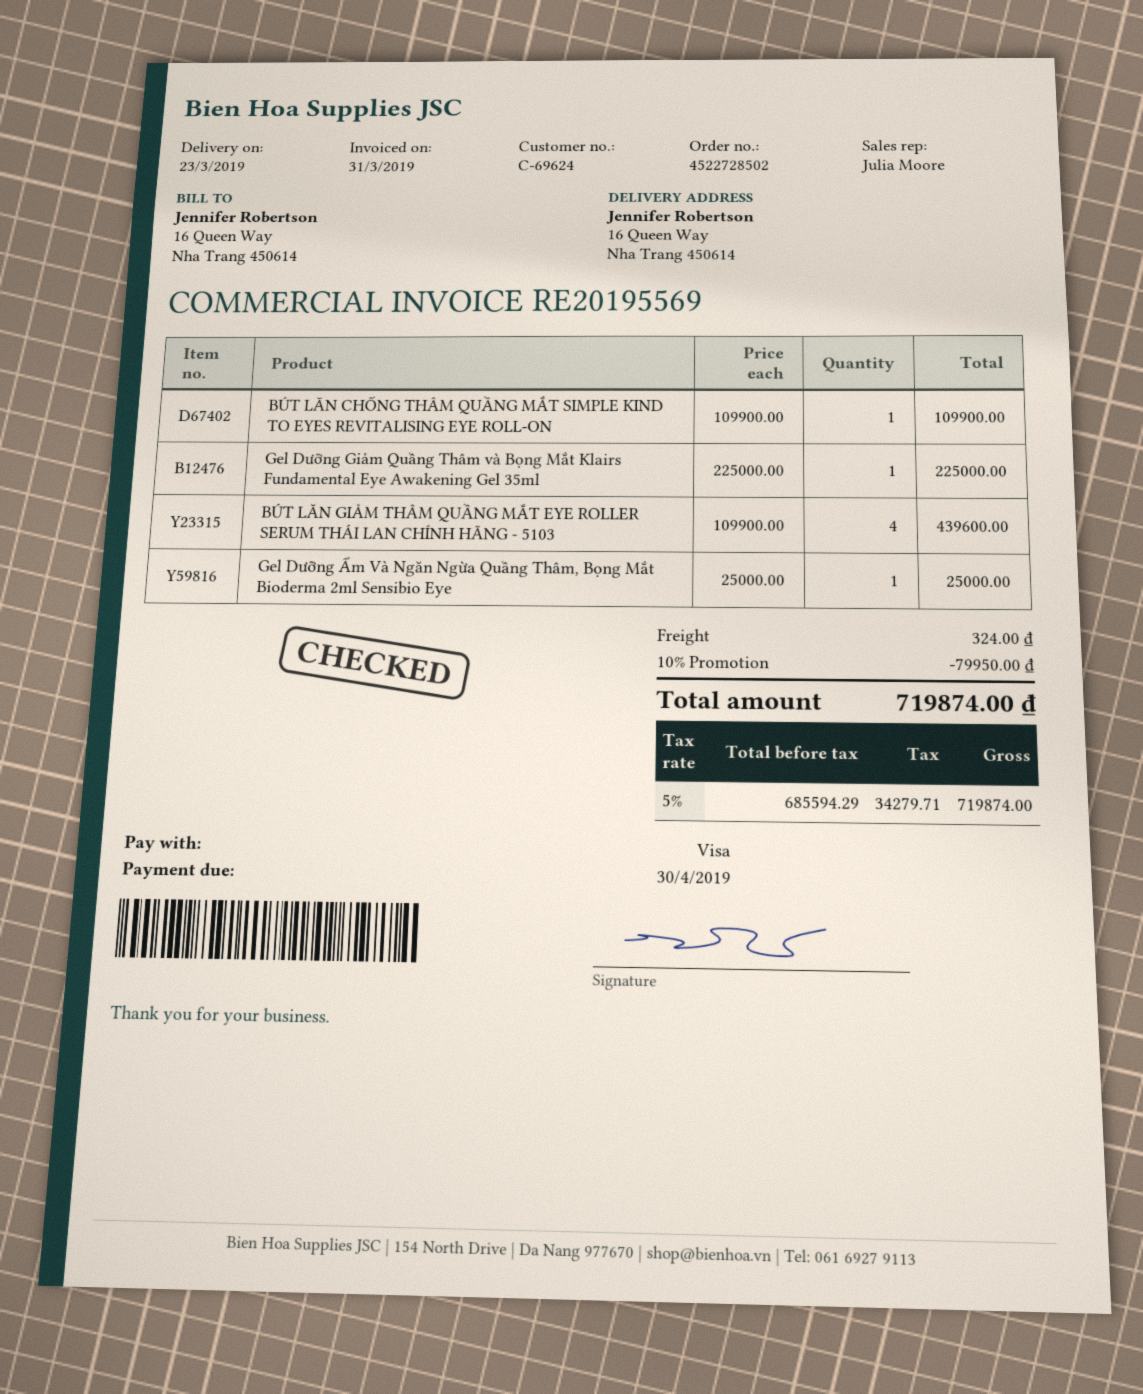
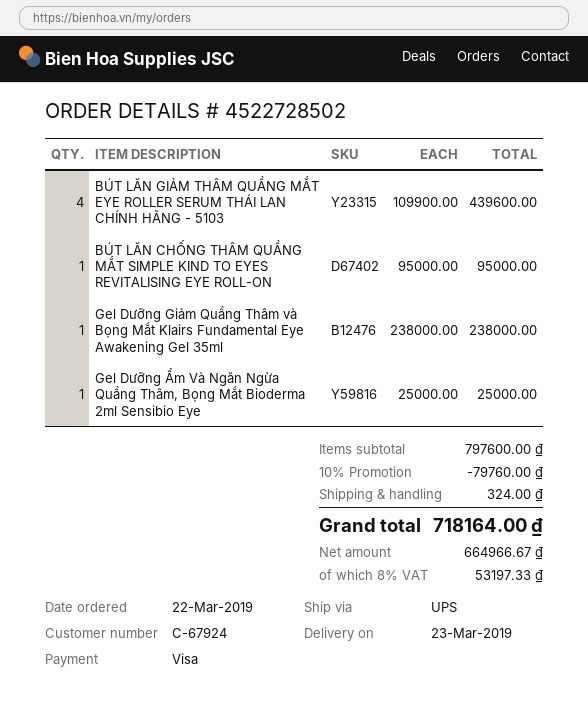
customer number: C-69624 -> C-67924
BÚT LĂN CHỐNG THÂM QUẦNG MẮT SIMPLE KIND TO EYES REVITALISING EYE ROLL-ON: 1 x 109900.00 = 109900.00 -> 1 x 95000.00 = 95000.00
Gel Dưỡng Giảm Quầng Thâm và Bọng Mắt Klairs Fundamental Eye Awakening Gel 35ml: 1 x 225000.00 = 225000.00 -> 1 x 238000.00 = 238000.00
discount: 10% = 79950.00 -> 10% = 79760.00
net: 685594.29 -> 664966.67
tax: 5% = 34279.71 -> 8% = 53197.33
total: 719874.00 -> 718164.00

